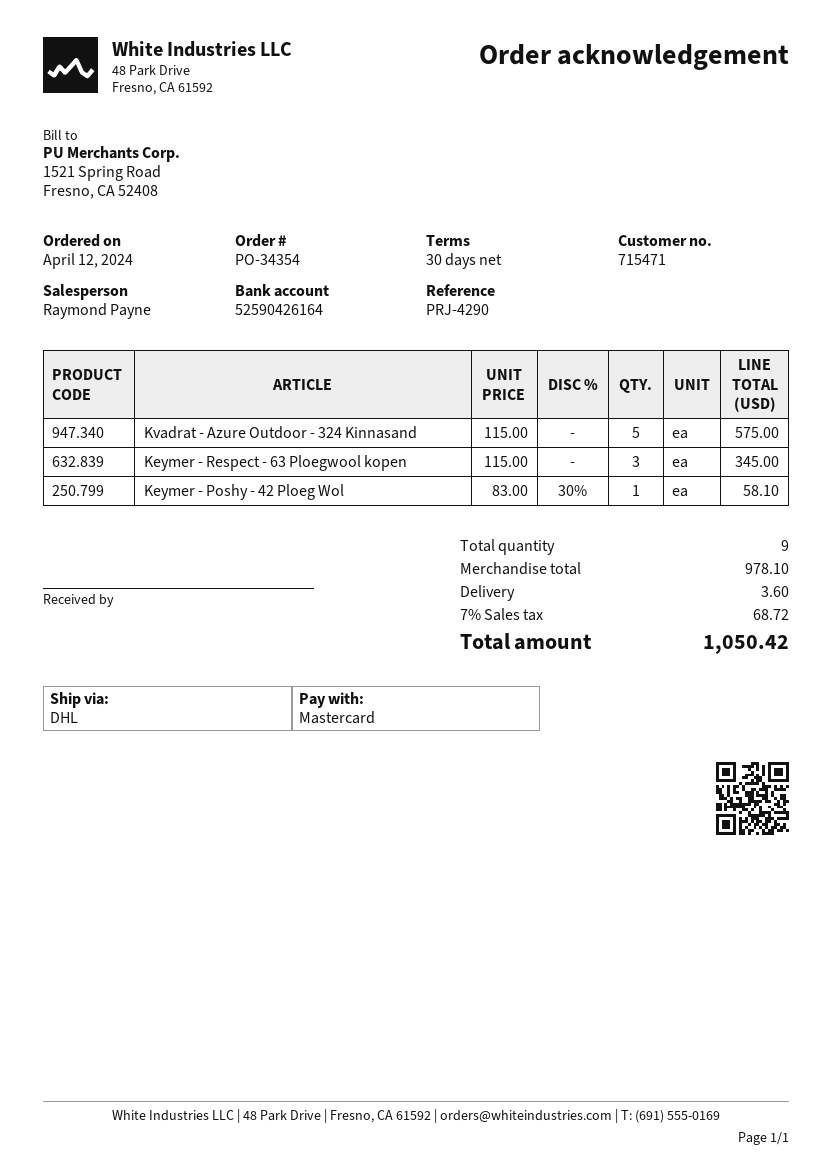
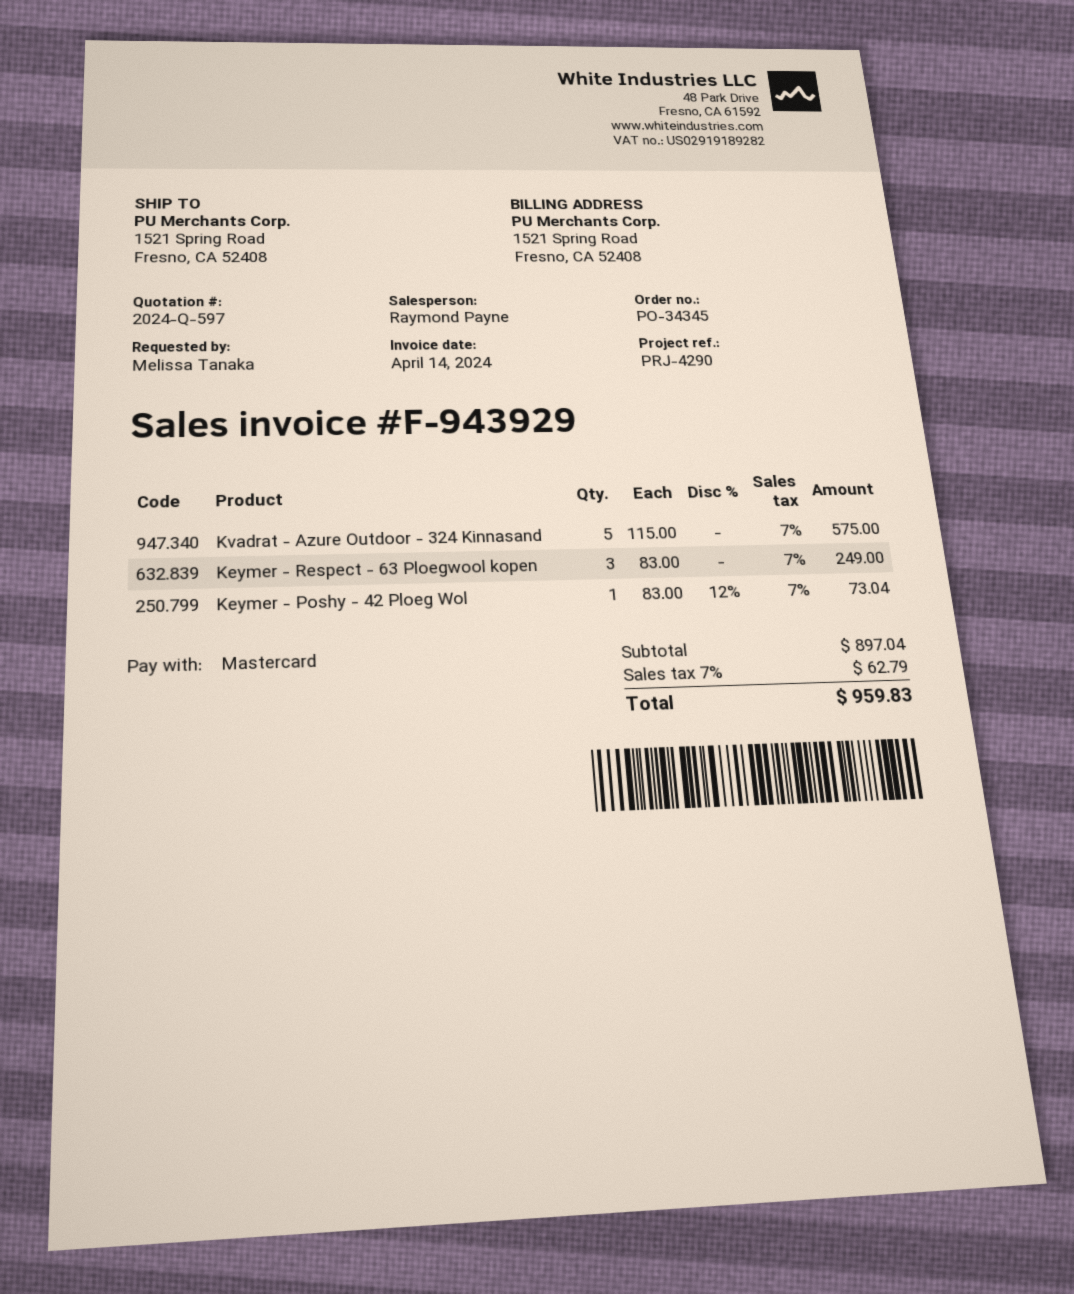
order number: PO-34354 -> PO-34345
Keymer - Respect - 63 Ploegwool kopen: 3 x 115.00 = 345.00 -> 3 x 83.00 = 249.00
Keymer - Poshy - 42 Ploeg Wol: 1 x 83.00 - 30% = 58.10 -> 1 x 83.00 - 12% = 73.04
subtotal: 978.10 -> 897.04
shipping: 3.60 -> none
tax: 7% = 68.72 -> 7% = 62.79
total: 1050.42 -> 959.83

